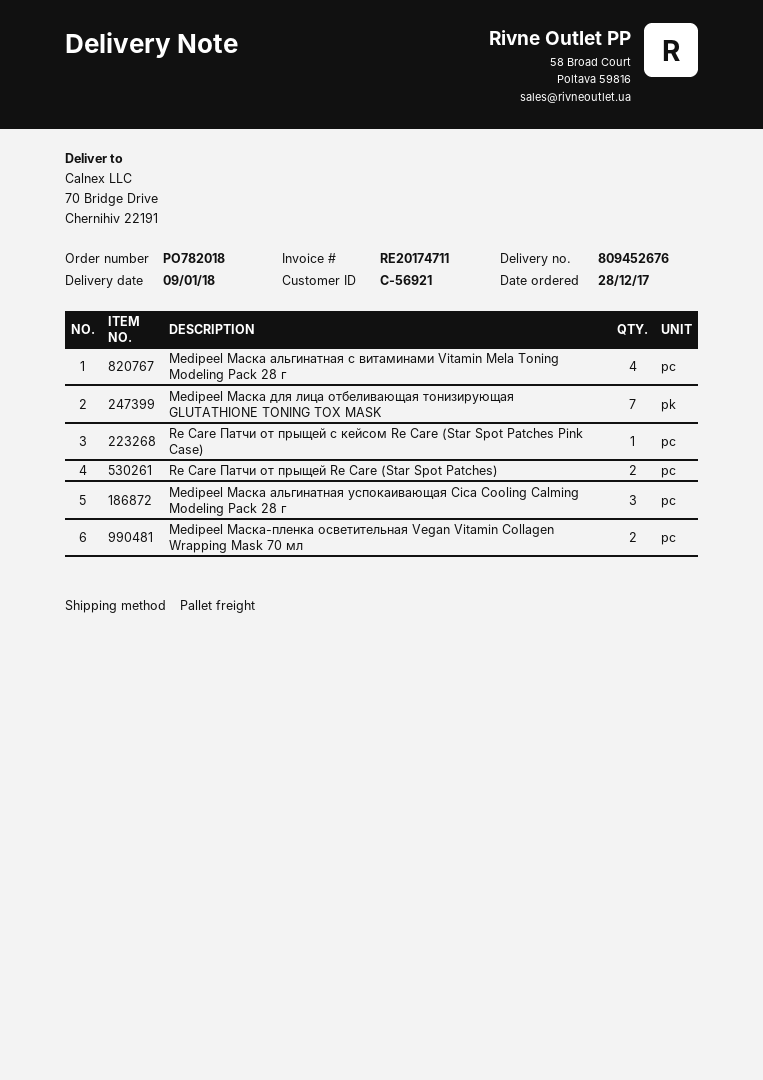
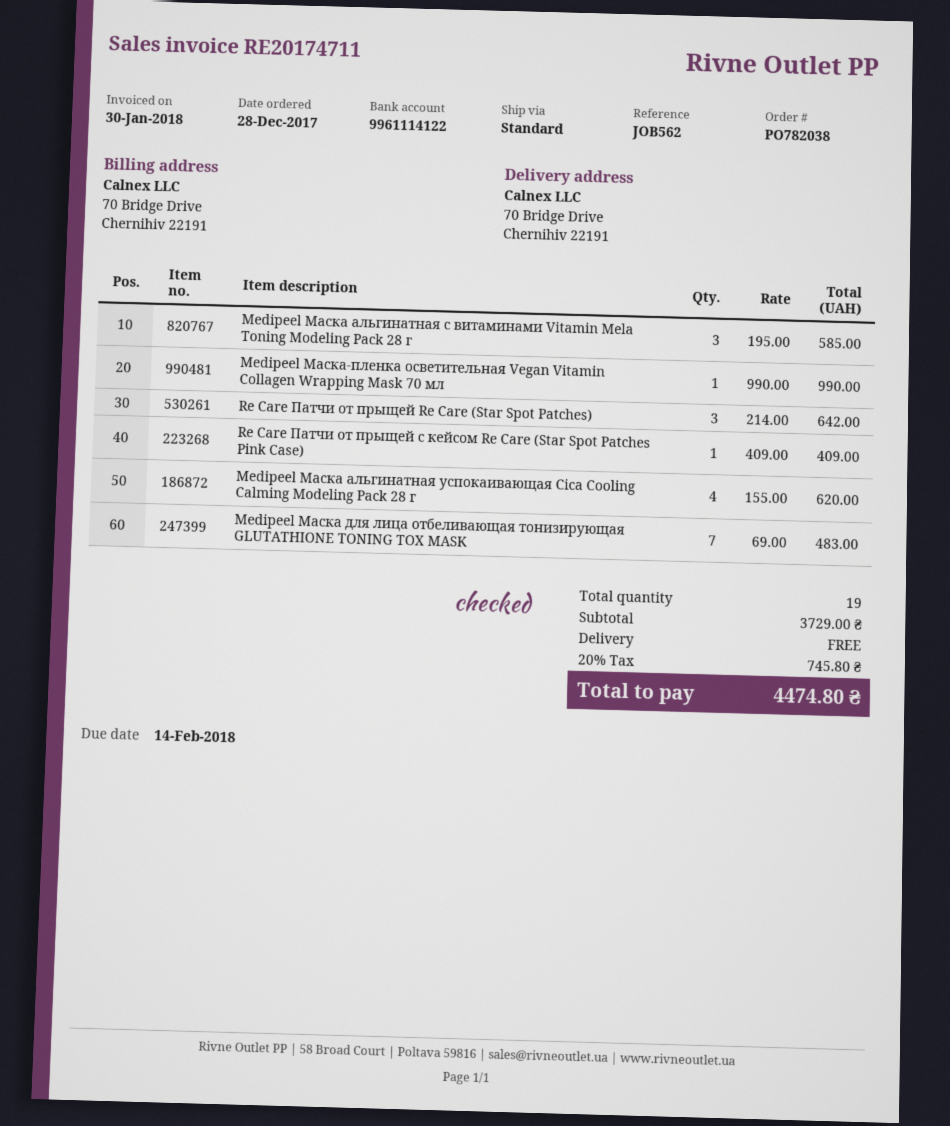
order number: PO782018 -> PO782038
shipping method: pallet freight -> standard
Medipeel Маска альгинатная с витаминами Vitamin Mela Toning Modeling Pack 28 г: 4 -> 3
Re Care Патчи от прыщей Re Care (Star Spot Patches): 2 -> 3
Medipeel Маска альгинатная успокаивающая Cica Cooling Calming Modeling Pack 28 г: 3 -> 4
Medipeel Маска-пленка осветительная Vegan Vitamin Collagen Wrapping Mask 70 мл: 2 -> 1

